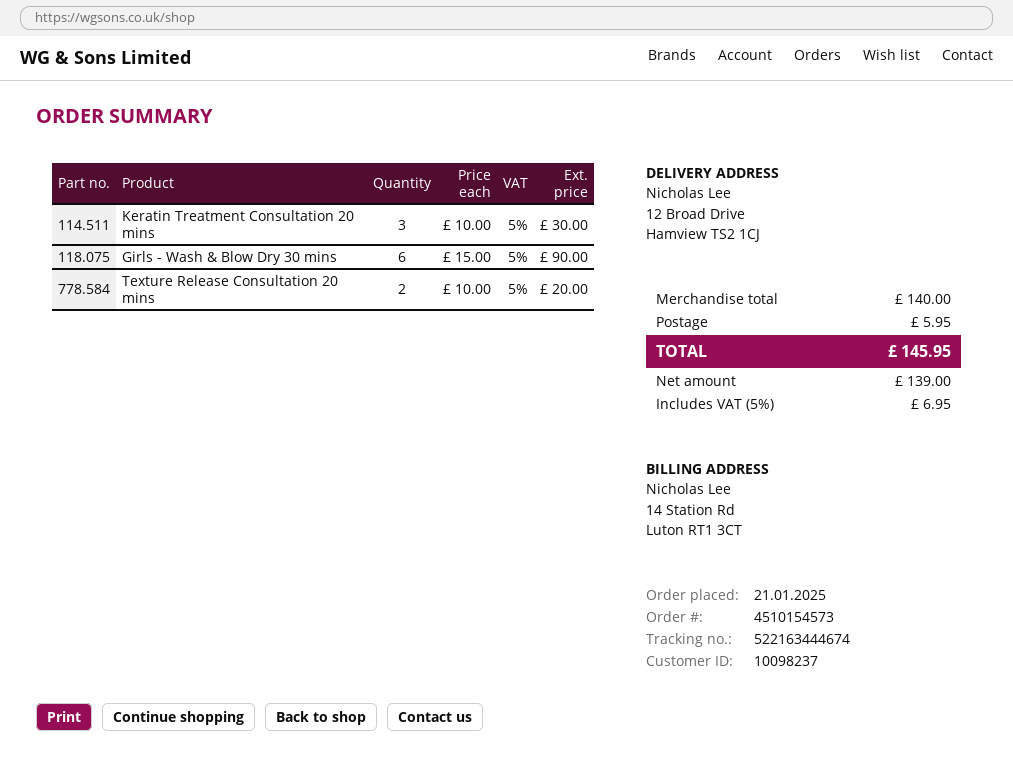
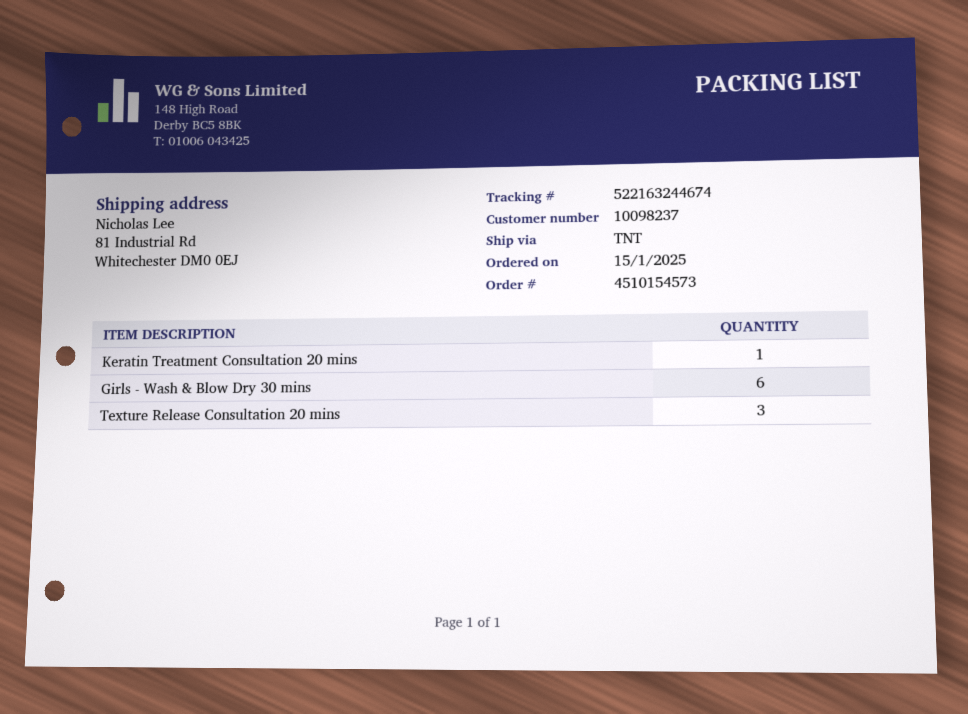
order date: 2025-01-21 -> 2025-01-15
tracking number: 522163444674 -> 522163244674
ship to: 12 Broad Drive, Hamview TS2 1CJ -> 81 Industrial Rd, Whitechester DM0 0EJ
Keratin Treatment Consultation 20 mins: 3 -> 1
Texture Release Consultation 20 mins: 2 -> 3

